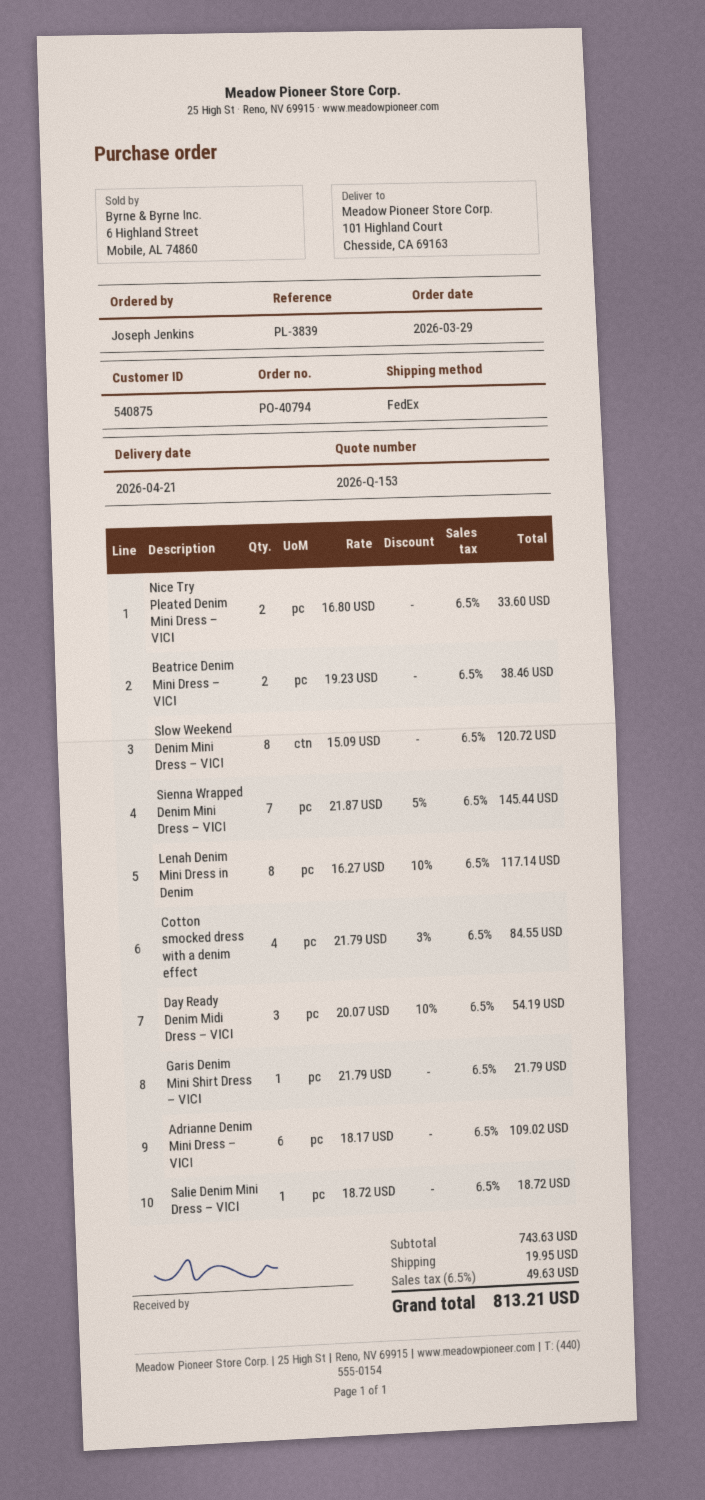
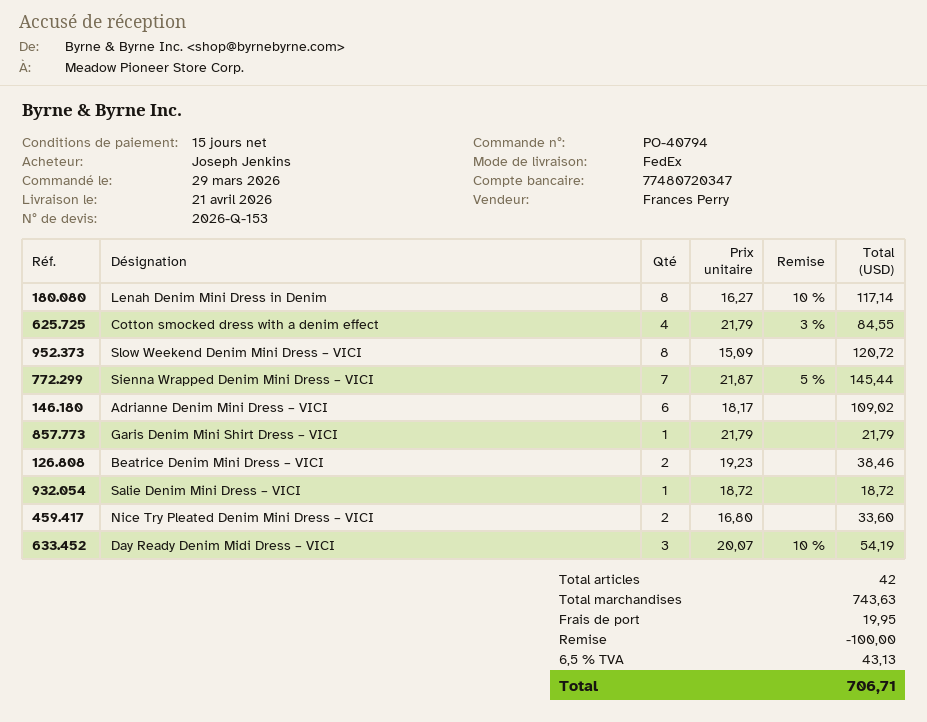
discount: none -> 100.00
tax: 6.5% = 49.63 -> 6.5% = 43.13
total: 813.21 -> 706.71

